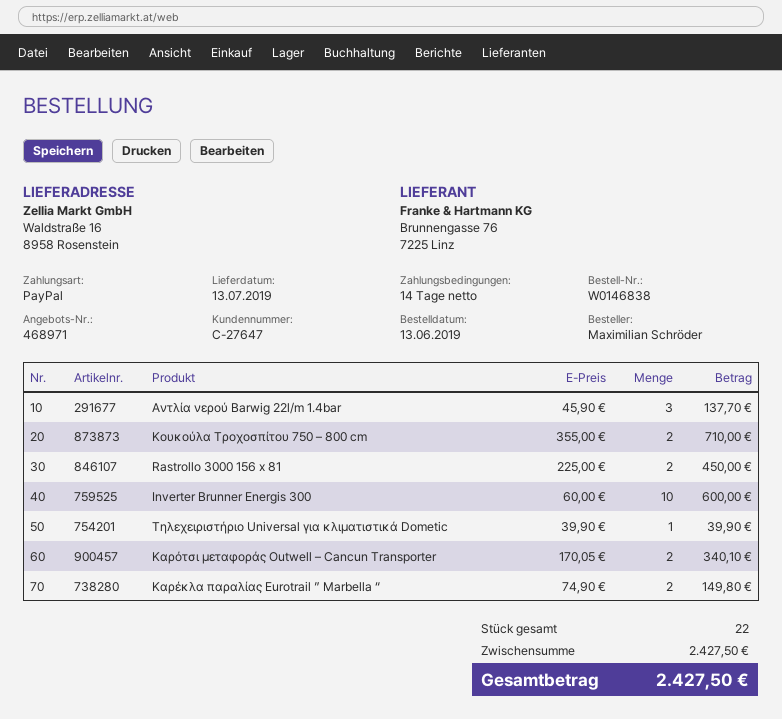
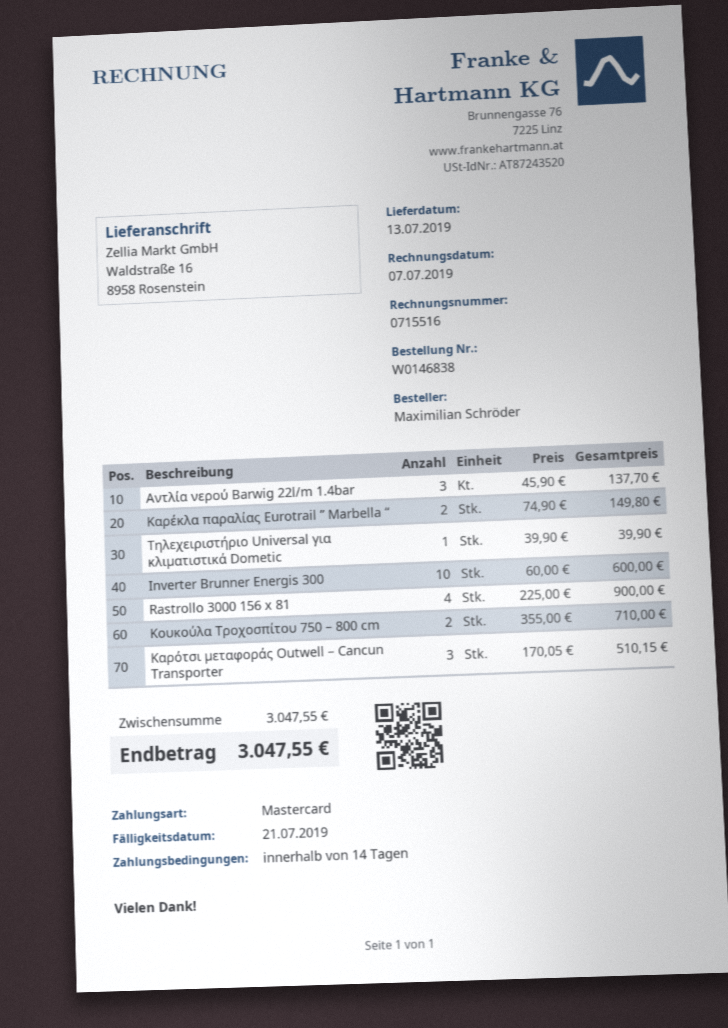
payment method: PayPal -> Mastercard
Rastrollo 3000 156 x 81: 2 x 225.00 = 450.00 -> 4 x 225.00 = 900.00
Καρότσι μεταφοράς Outwell – Cancun Transporter: 2 x 170.05 = 340.10 -> 3 x 170.05 = 510.15
subtotal: 2427.50 -> 3047.55
total: 2427.50 -> 3047.55

